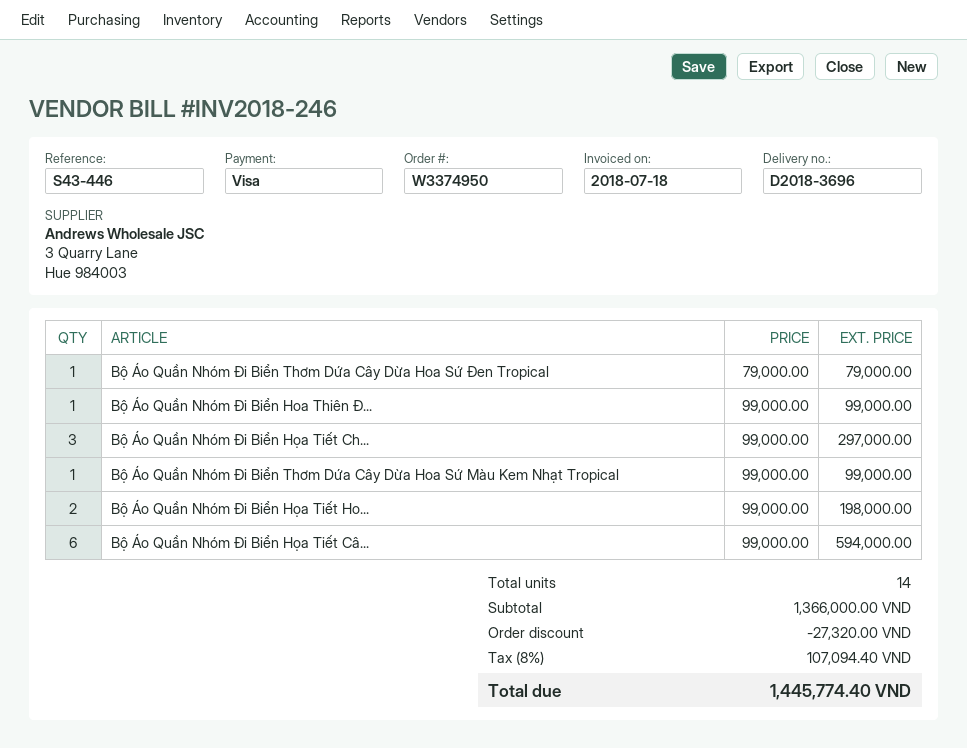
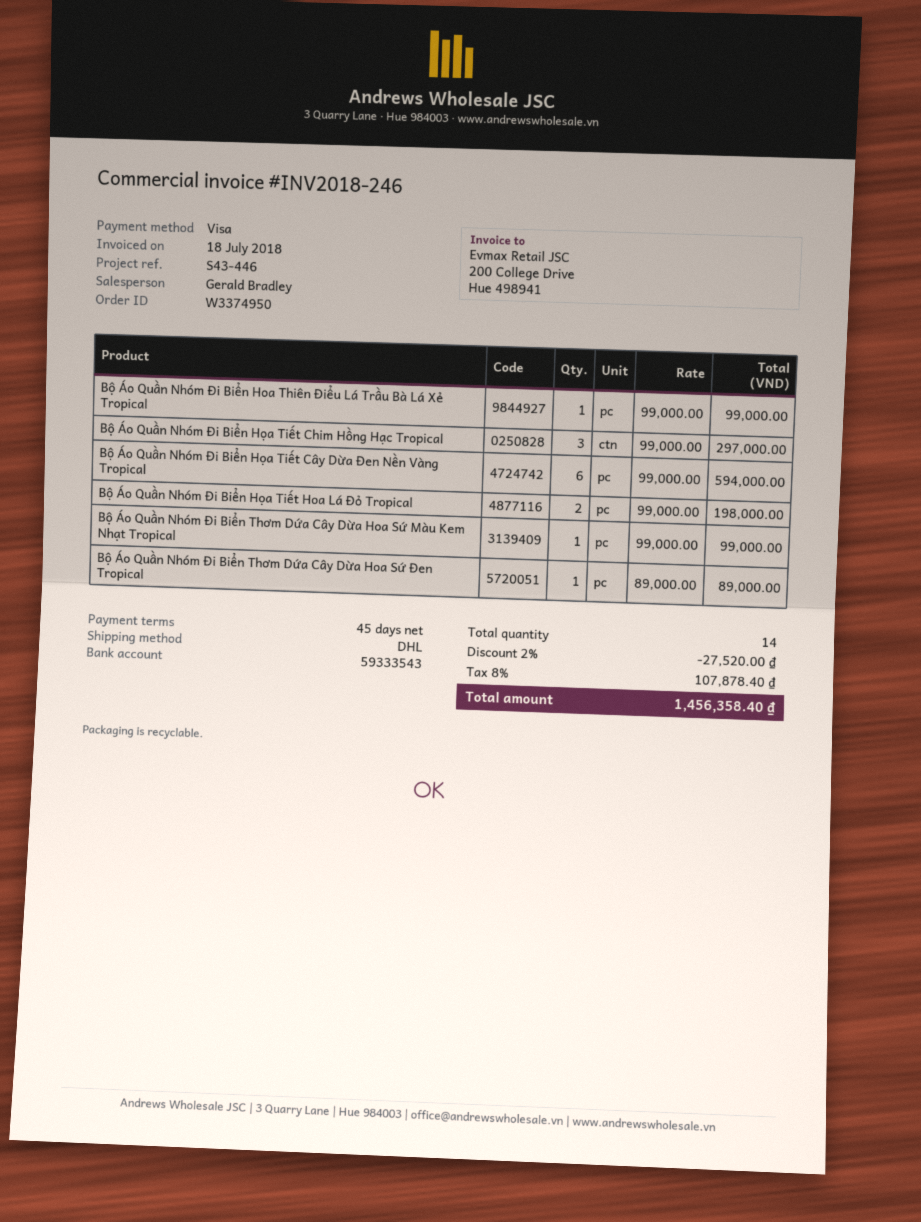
Bộ Áo Quần Nhóm Đi Biển Thơm Dứa Cây Dừa Hoa Sứ Đen Tropical: 1 x 79000.00 = 79000.00 -> 1 x 89000.00 = 89000.00
discount: 27320.00 -> 27520.00
tax: 8% = 107094.40 -> 8% = 107878.40
total: 1445774.40 -> 1456358.40

